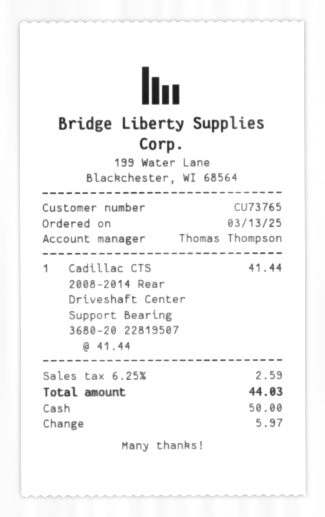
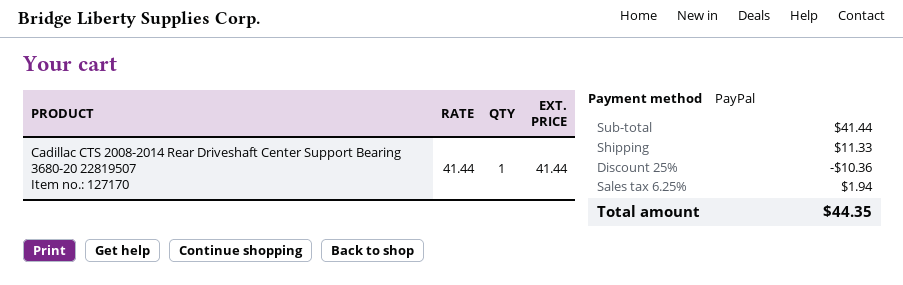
payment method: cash -> PayPal
discount: none -> 25% = 10.36
shipping: none -> 11.33
tax: 6.25% = 2.59 -> 6.25% = 1.94
total: 44.03 -> 44.35

